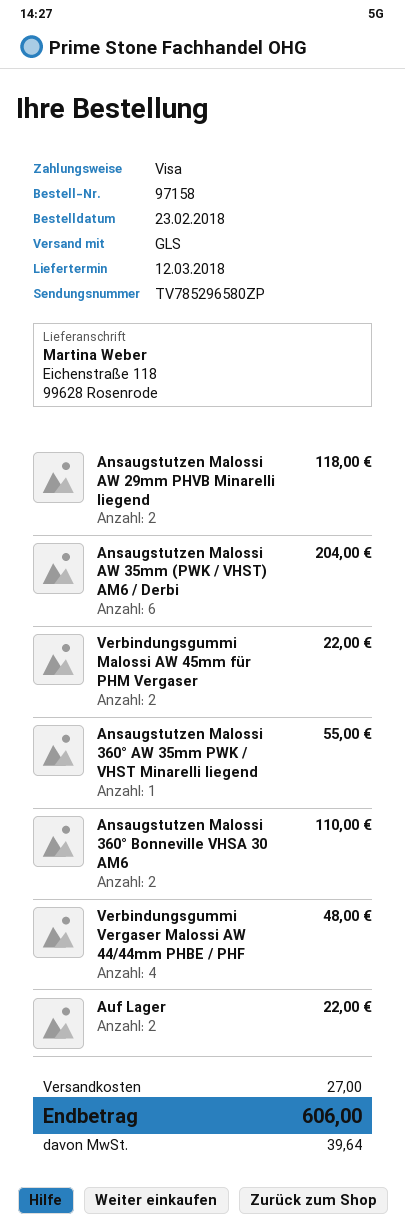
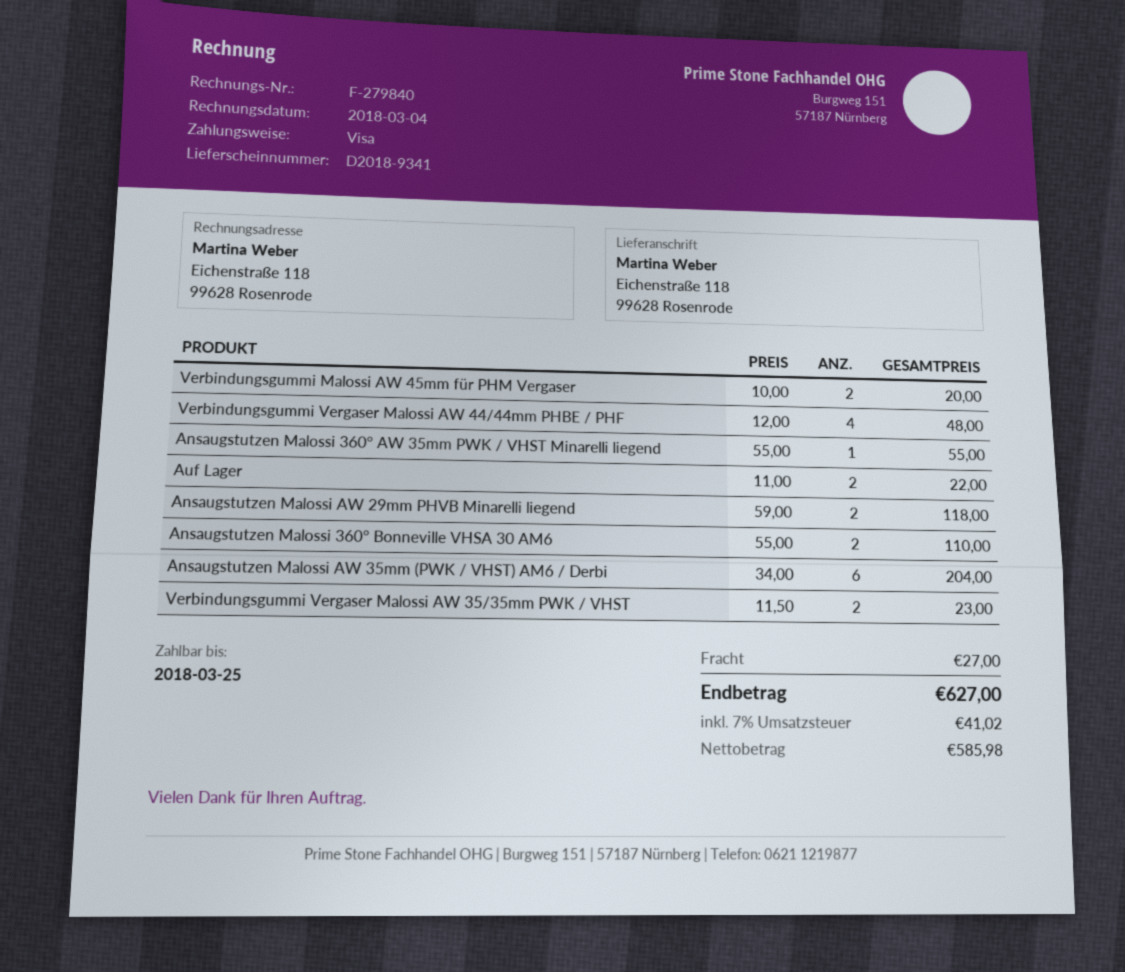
Verbindungsgummi Malossi AW 45mm für PHM Vergaser: 2 for 22.00 -> 2 for 20.00
Verbindungsgummi Vergaser Malossi AW 35/35mm PWK / VHST: none -> 2 for 23.00
tax: 39.64 -> 41.02
total: 606.00 -> 627.00

